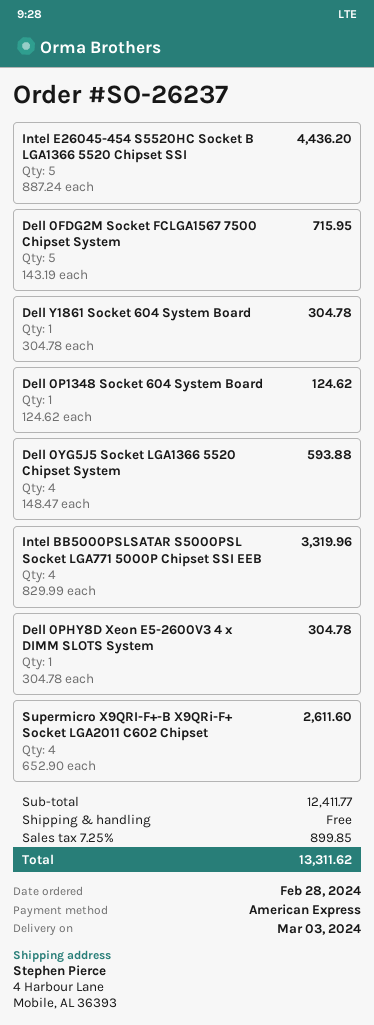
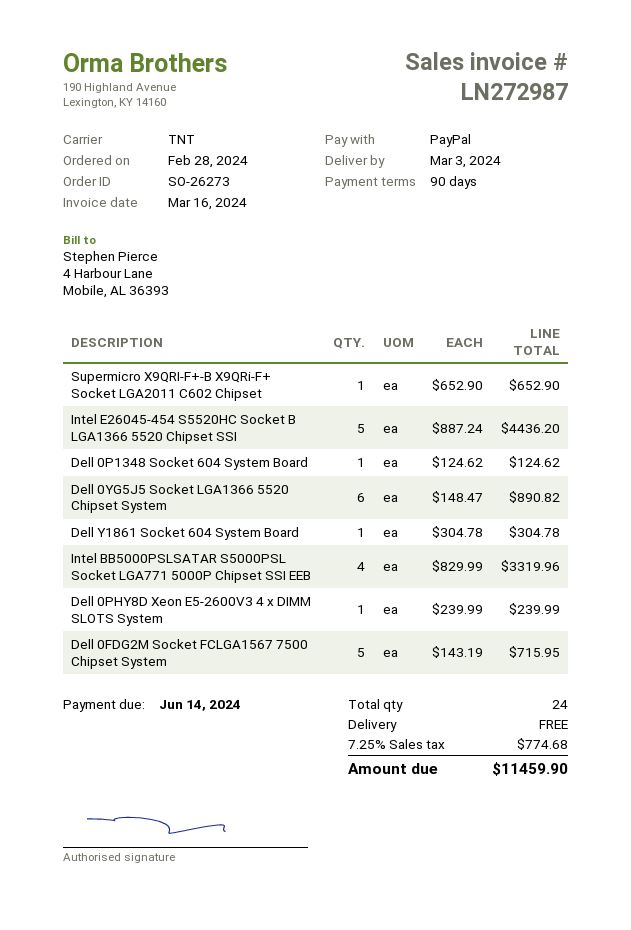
order number: SO-26237 -> SO-26273
payment method: American Express -> PayPal
Dell 0YG5J5 Socket LGA1366 5520 Chipset System: 4 x 148.47 = 593.88 -> 6 x 148.47 = 890.82
Dell 0PHY8D Xeon E5-2600V3 4 x DIMM SLOTS System: 1 x 304.78 = 304.78 -> 1 x 239.99 = 239.99
Supermicro X9QRI-F+-B X9QRi-F+ Socket LGA2011 C602 Chipset: 4 x 652.90 = 2611.60 -> 1 x 652.90 = 652.90
tax: 7.25% = 899.85 -> 7.25% = 774.68
total: 13311.62 -> 11459.90

